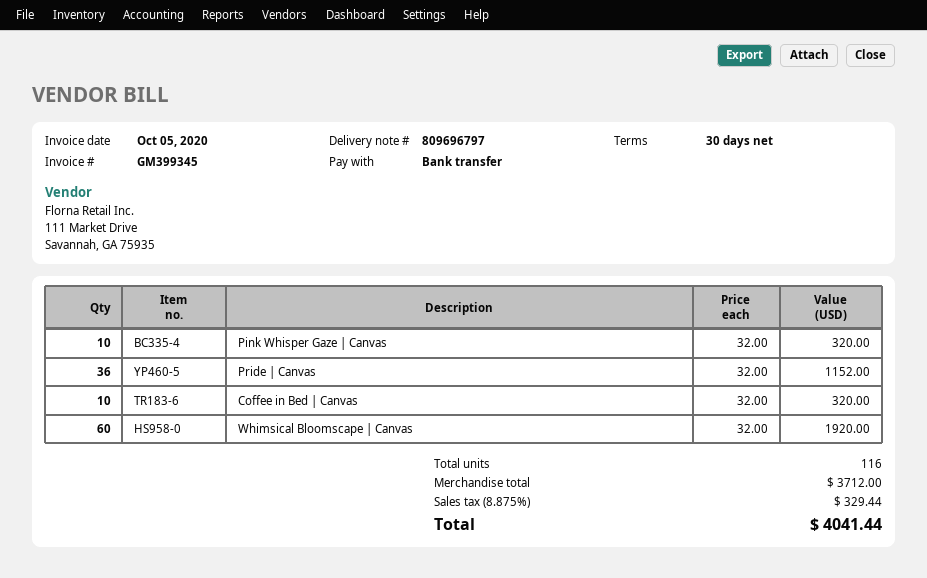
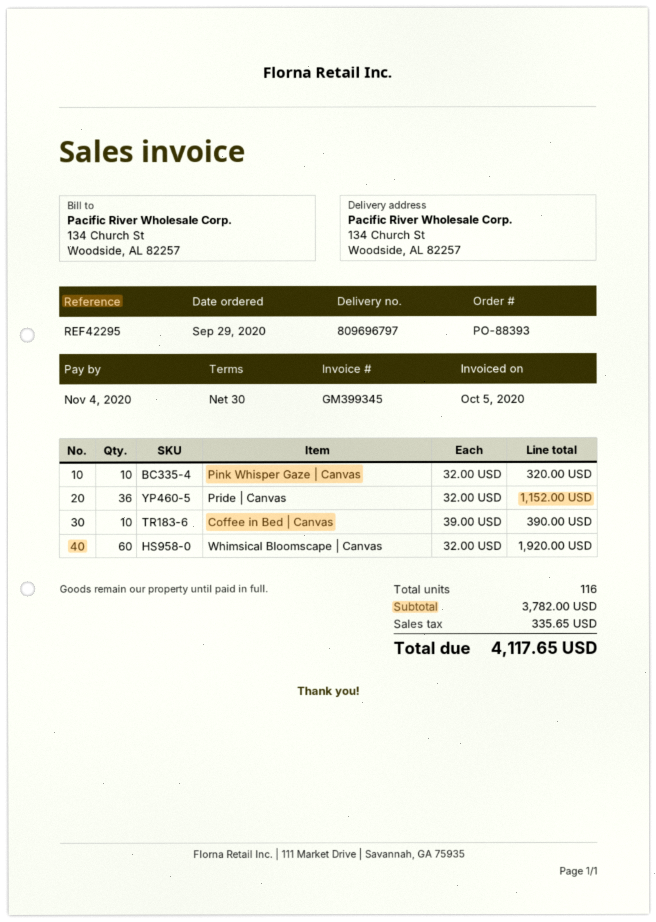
Coffee in Bed | Canvas: 10 x 32.00 = 320.00 -> 10 x 39.00 = 390.00
subtotal: 3712.00 -> 3782.00
tax: 329.44 -> 335.65
total: 4041.44 -> 4117.65

